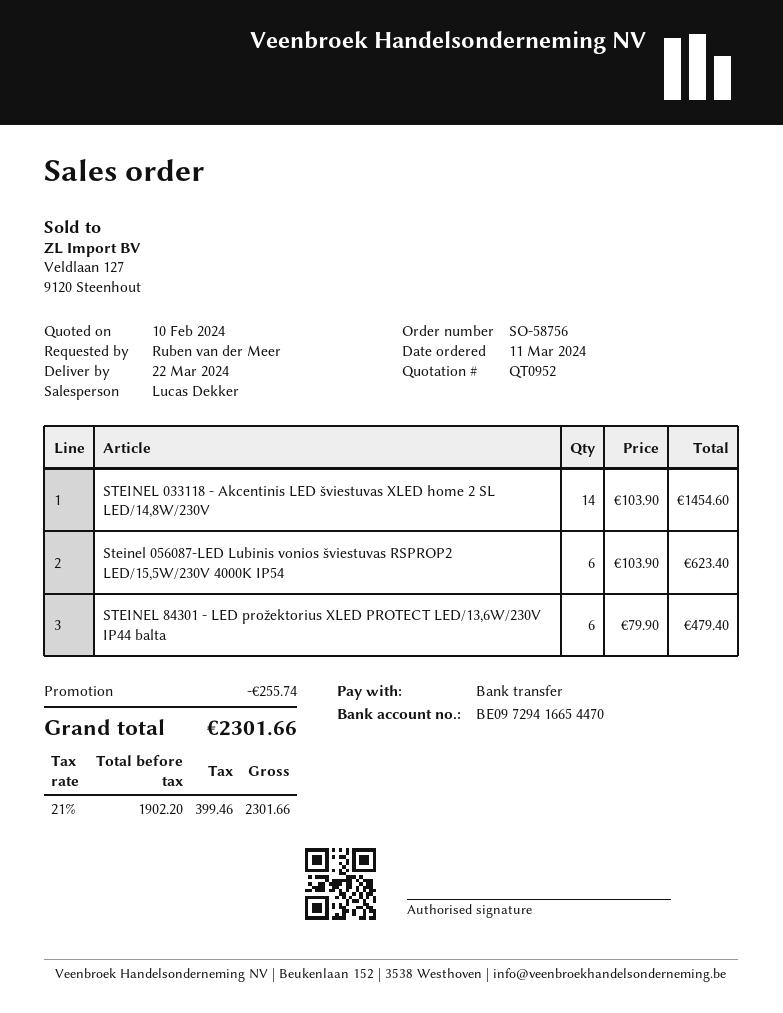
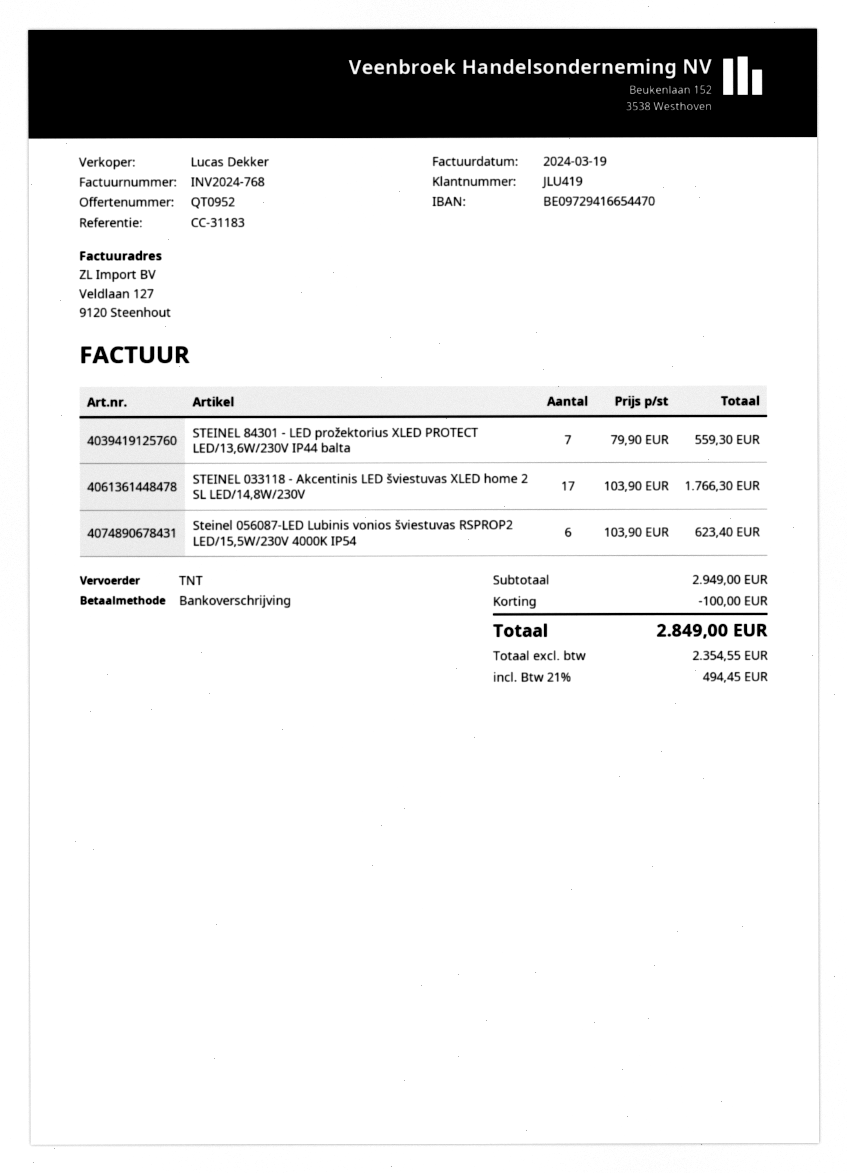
STEINEL 033118 - Akcentinis LED šviestuvas XLED home 2 SL LED/14,8W/230V: 14 x 103.90 = 1454.60 -> 17 x 103.90 = 1766.30
STEINEL 84301 - LED prožektorius XLED PROTECT LED/13,6W/230V IP44 balta: 6 x 79.90 = 479.40 -> 7 x 79.90 = 559.30
discount: 255.74 -> 100.00
net: 1902.20 -> 2354.55
tax: 21% = 399.46 -> 21% = 494.45
total: 2301.66 -> 2849.00

